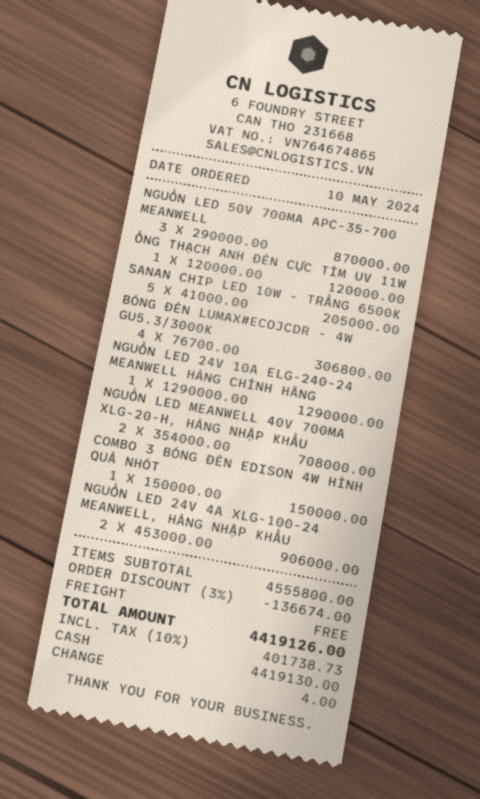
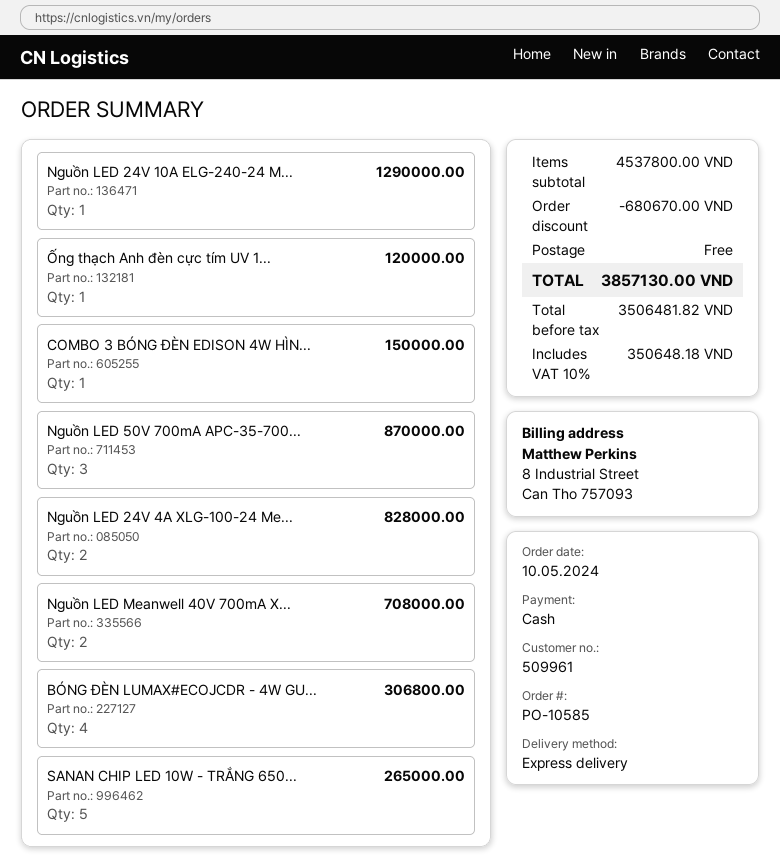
SANAN CHIP LED 10W - TRẮNG 6500K: 5 for 205000.00 -> 5 for 265000.00
NGUỒN LED 24V 4A XLG-100-24 MEANWELL, HÀNG NHẬP KHẨU: 2 for 906000.00 -> 2 for 828000.00
subtotal: 4555800.00 -> 4537800.00
discount: 136674.00 -> 680670.00
tax: 10% = 401738.73 -> 10% = 350648.18
total: 4419126.00 -> 3857130.00

